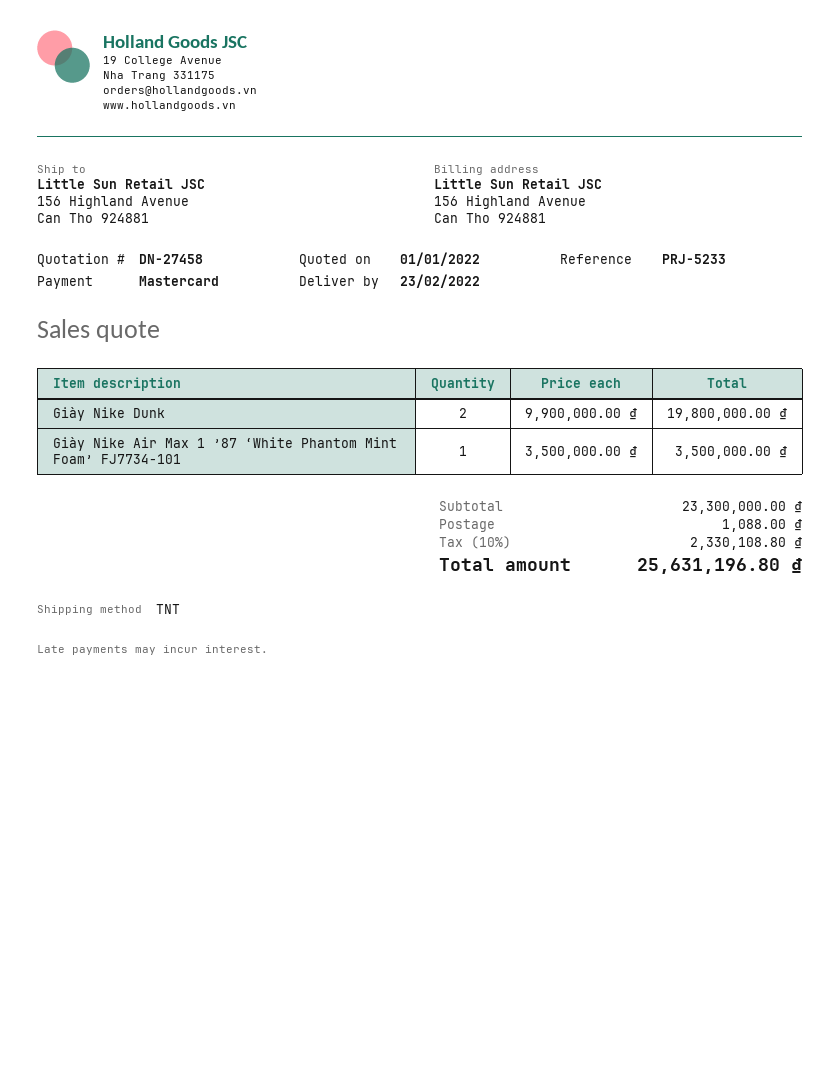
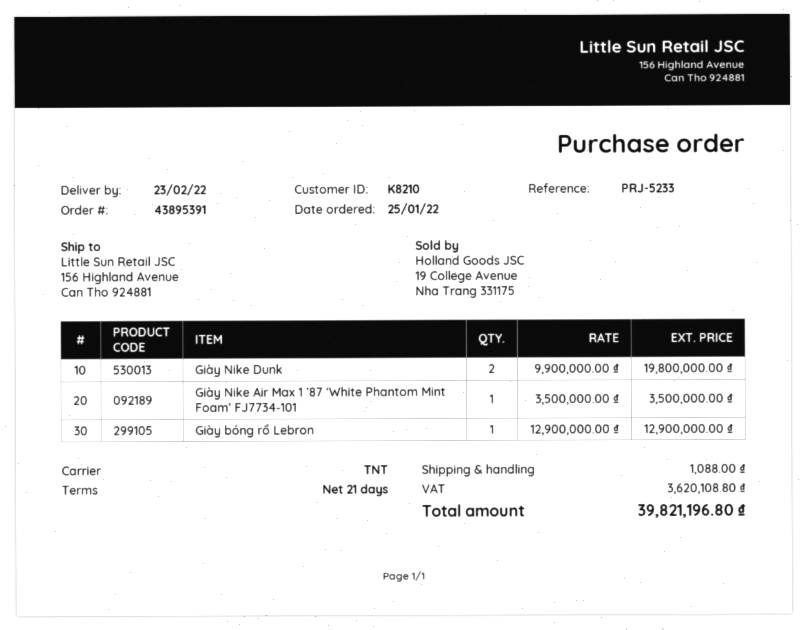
Giày bóng rổ Lebron: none -> 1 x 12900000.00 = 12900000.00
tax: 2330108.80 -> 3620108.80
total: 25631196.80 -> 39821196.80

